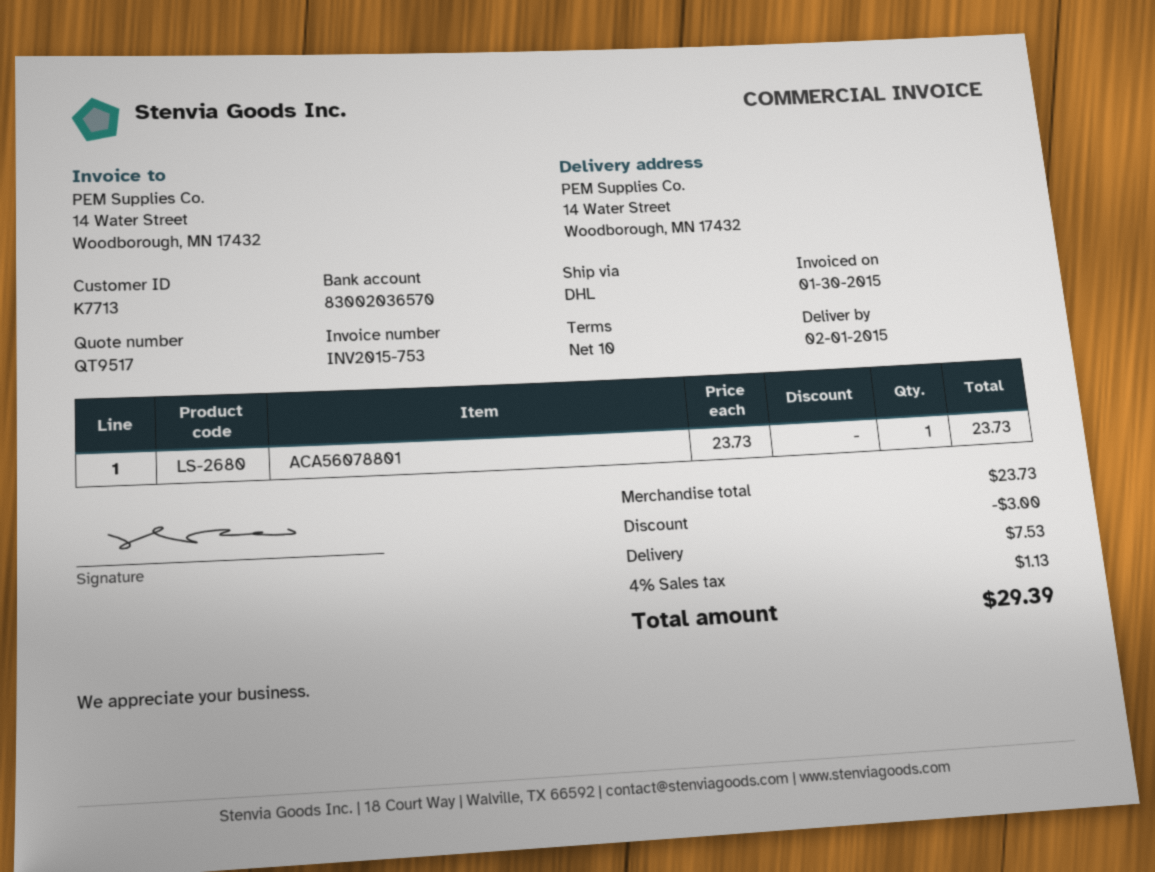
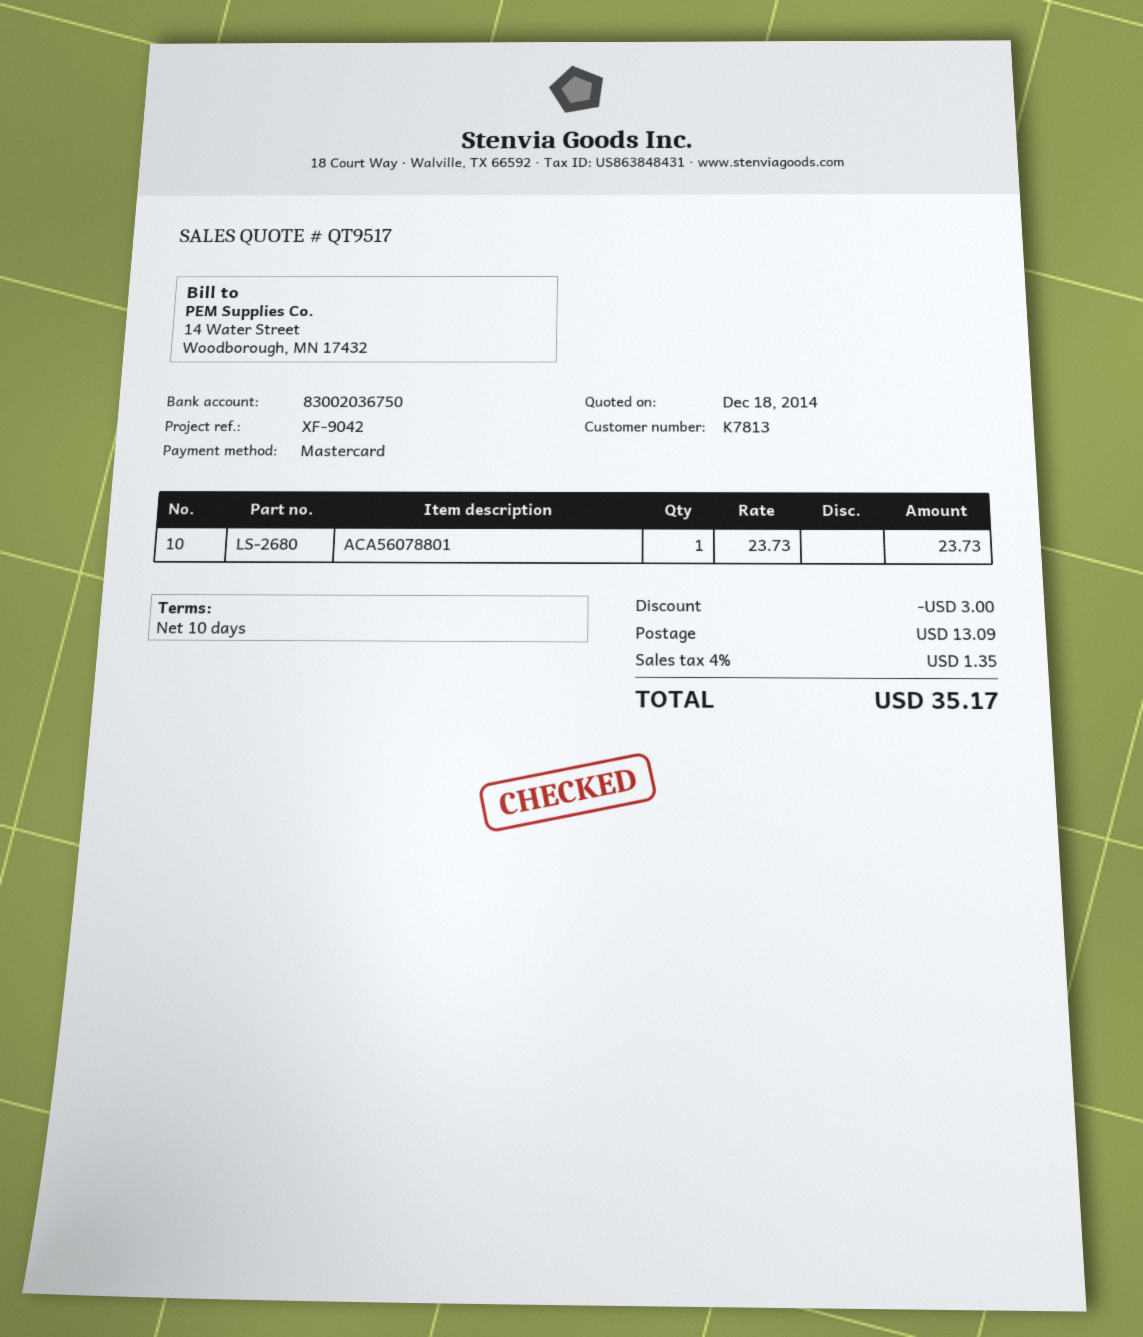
customer number: K7713 -> K7813
bank account: 83002036570 -> 83002036750
shipping: 7.53 -> 13.09
tax: 4% = 1.13 -> 4% = 1.35
total: 29.39 -> 35.17

